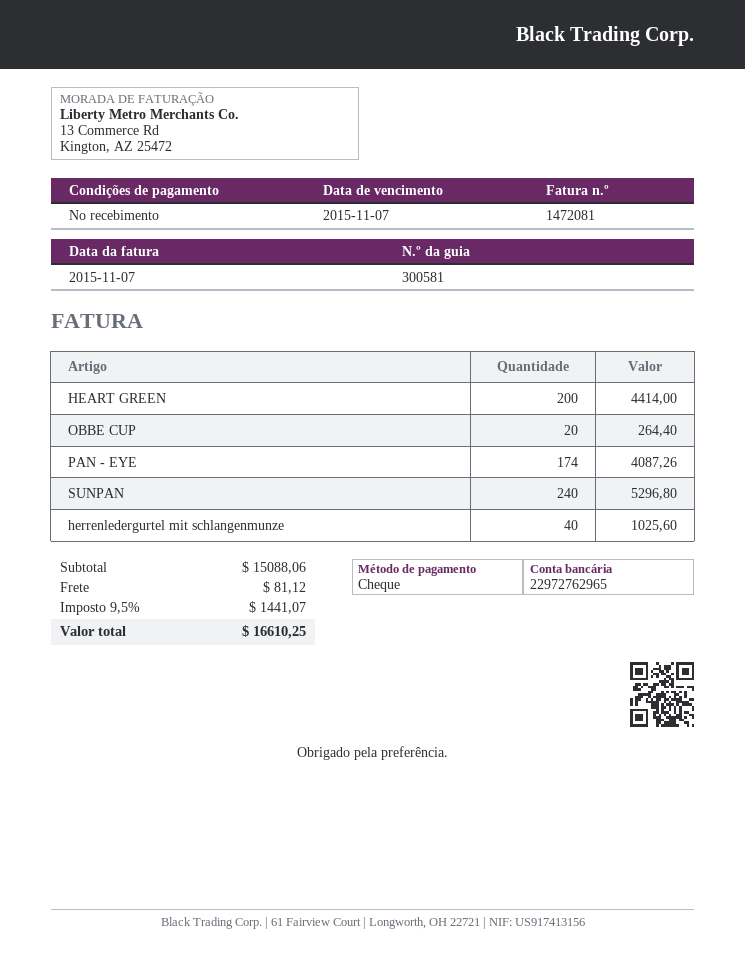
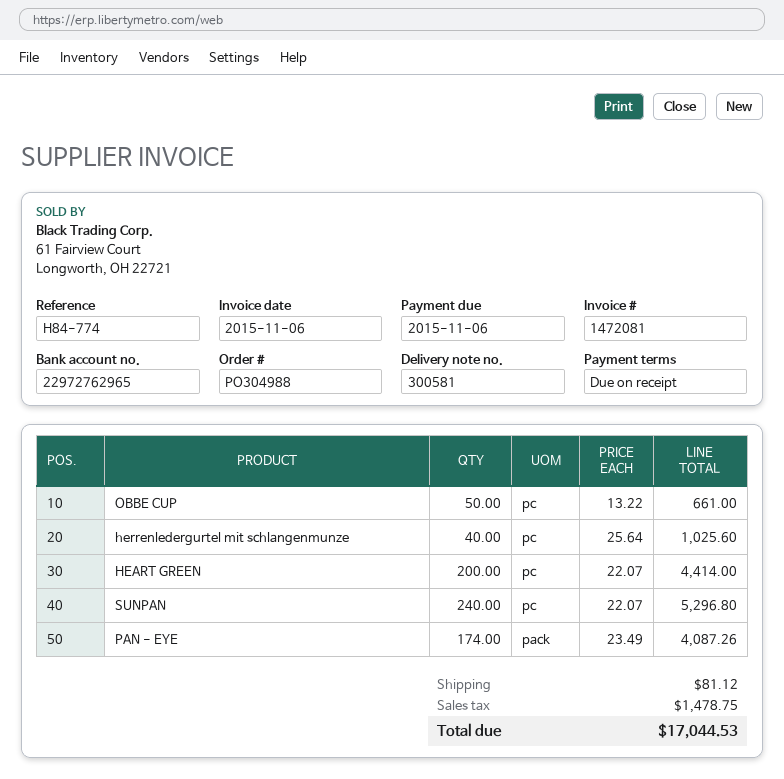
invoice date: 2015-11-07 -> 2015-11-06
due date: 2015-11-07 -> 2015-11-06
OBBE CUP: 20 for 264.40 -> 50 for 661.00
tax: 1441.07 -> 1478.75
total: 16610.25 -> 17044.53

